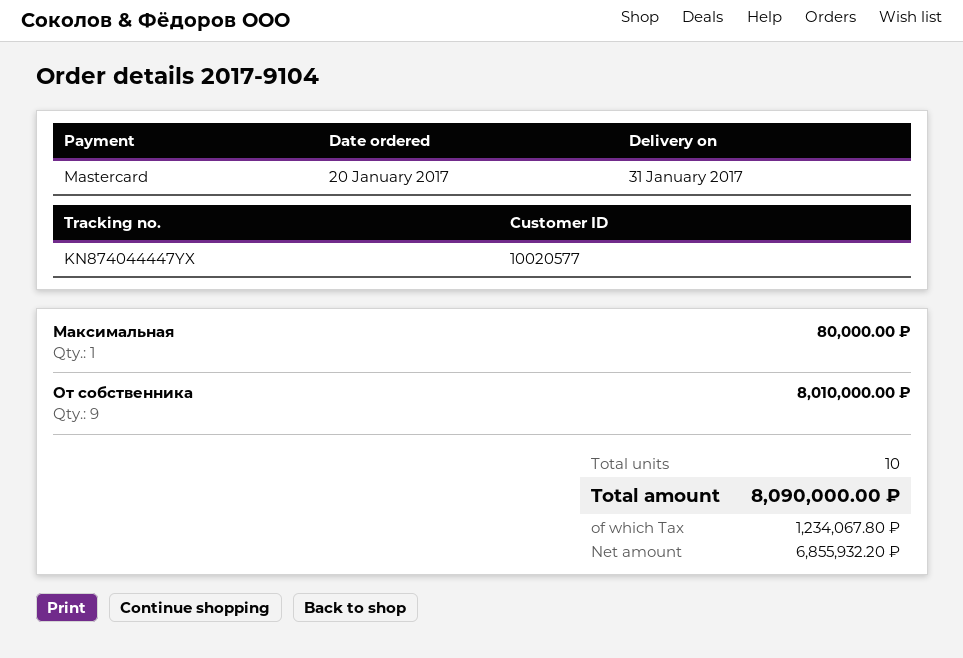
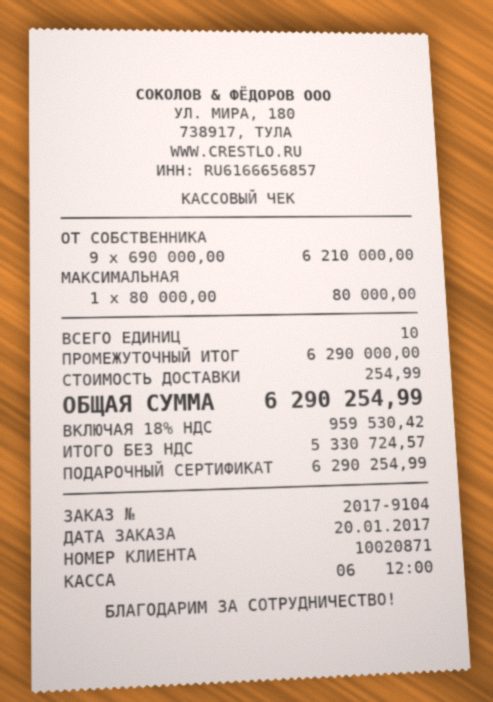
customer number: 10020577 -> 10020871
payment method: Mastercard -> gift card
От собственника: 9 for 8010000.00 -> 9 for 6210000.00
shipping: none -> 254.99
net: 6855932.20 -> 5330724.57
tax: 1234067.80 -> 959530.42
total: 8090000.00 -> 6290254.99

